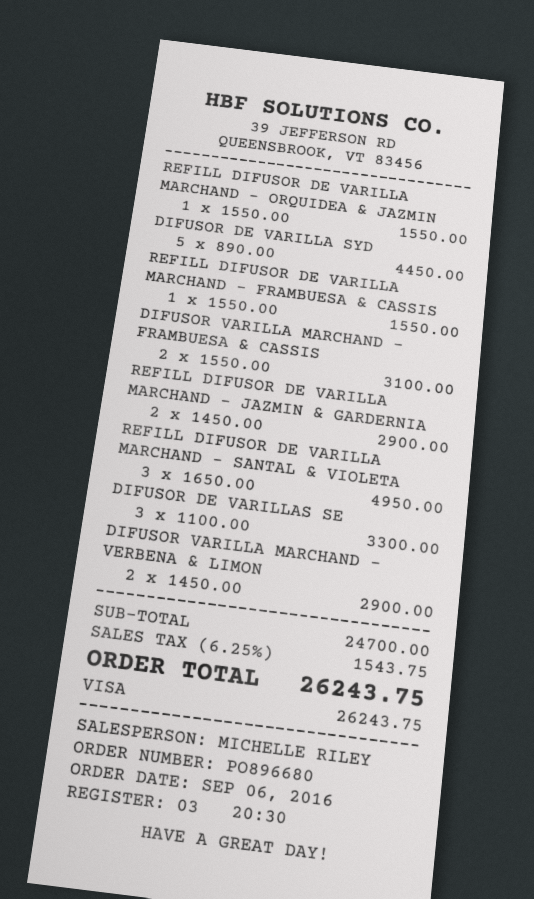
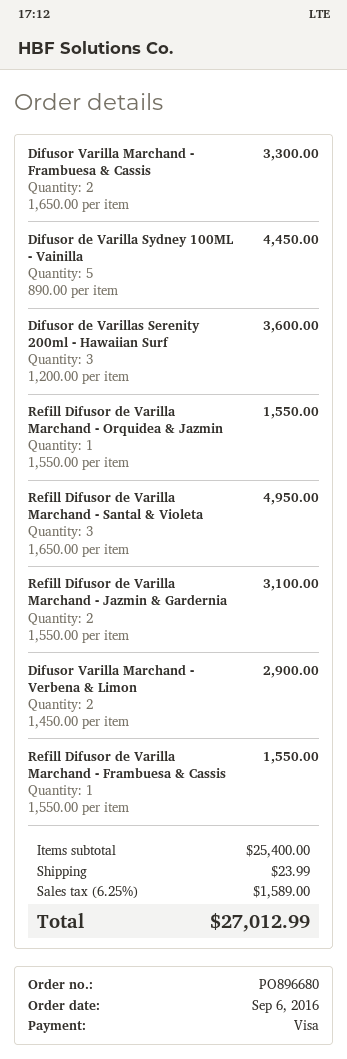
DIFUSOR VARILLA MARCHAND - FRAMBUESA & CASSIS: 2 x 1550.00 = 3100.00 -> 2 x 1650.00 = 3300.00
REFILL DIFUSOR DE VARILLA MARCHAND - JAZMIN & GARDERNIA: 2 x 1450.00 = 2900.00 -> 2 x 1550.00 = 3100.00
DIFUSOR DE VARILLAS SE: 3 x 1100.00 = 3300.00 -> 3 x 1200.00 = 3600.00
subtotal: 24700.00 -> 25400.00
shipping: none -> 23.99
tax: 6.25% = 1543.75 -> 6.25% = 1589.00
total: 26243.75 -> 27012.99

